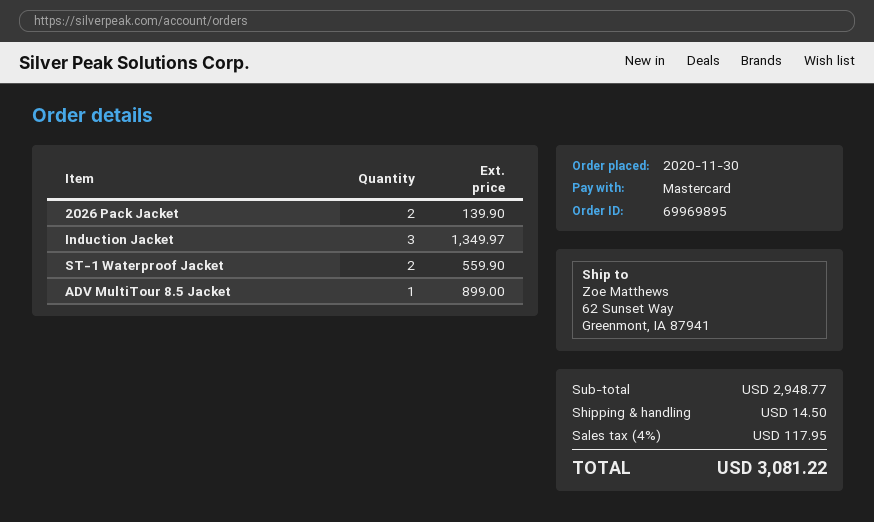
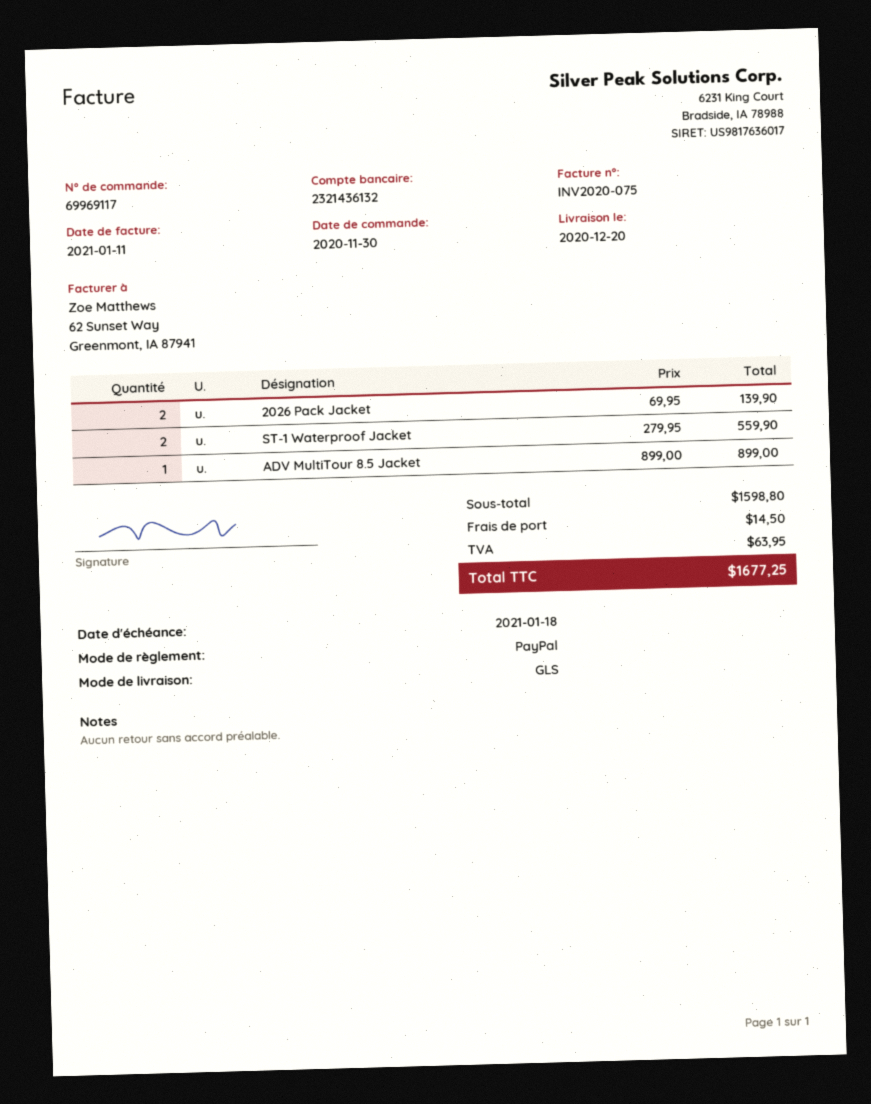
order number: 69969895 -> 69969117
payment method: Mastercard -> PayPal
Induction Jacket: 3 for 1349.97 -> none
subtotal: 2948.77 -> 1598.80
tax: 117.95 -> 63.95
total: 3081.22 -> 1677.25

